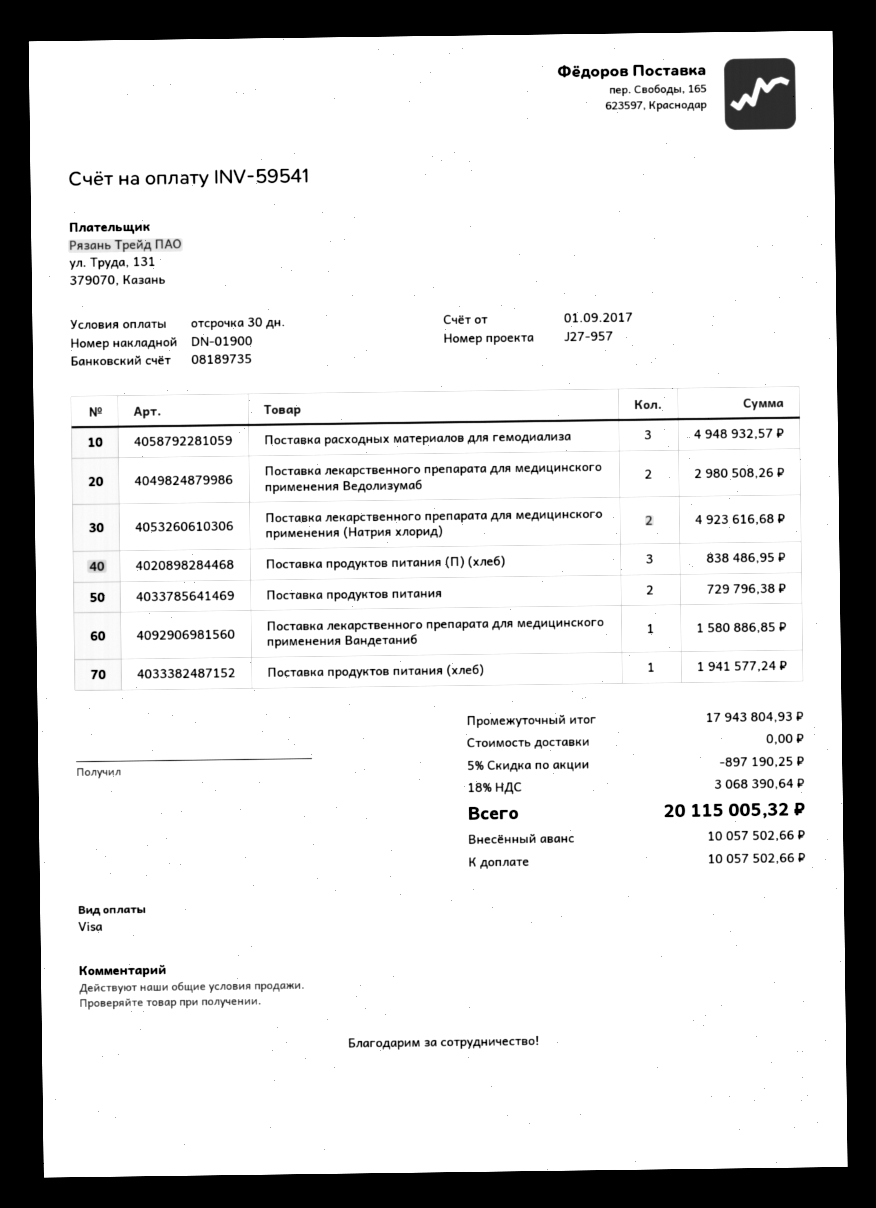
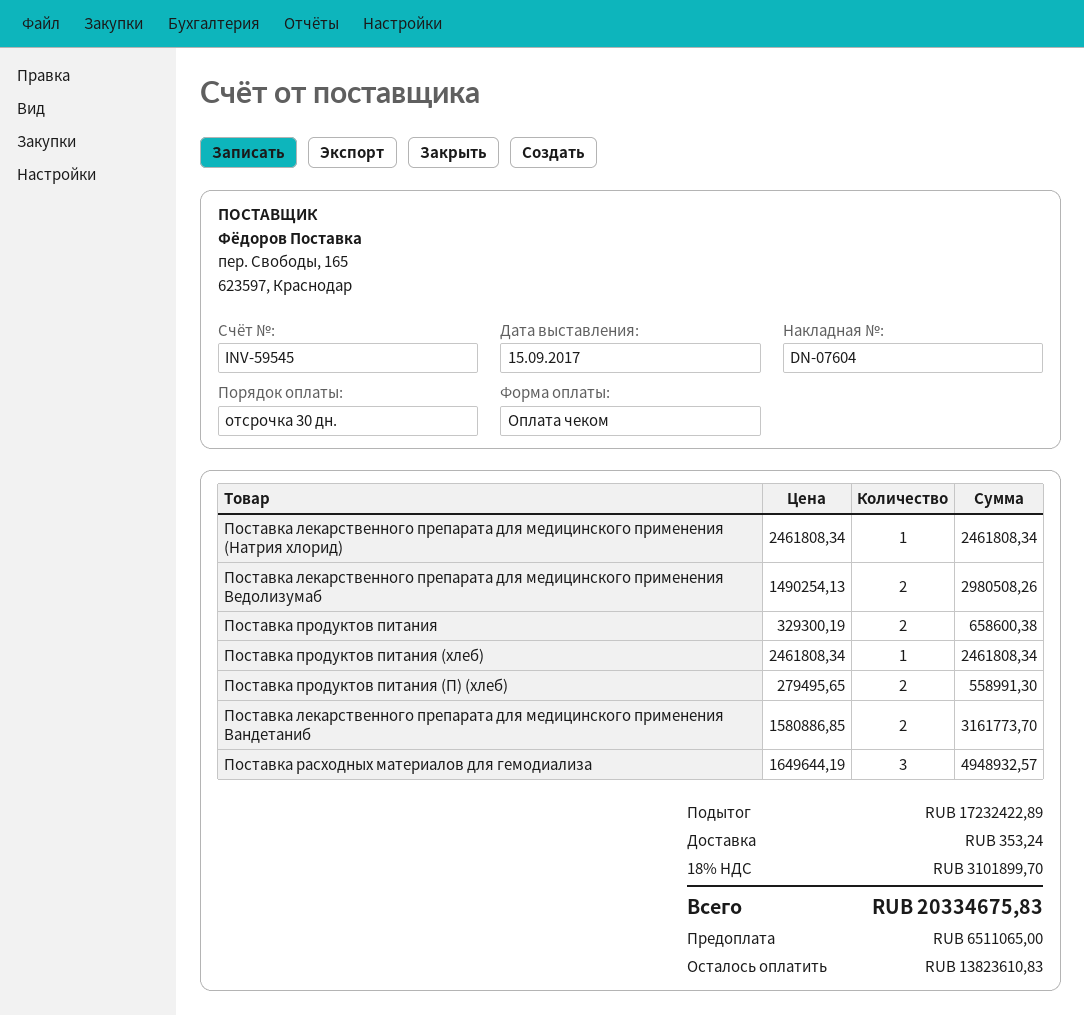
delivery note number: DN-01900 -> DN-07604
invoice number: INV-59541 -> INV-59545
invoice date: 2017-09-01 -> 2017-09-15
payment method: Visa -> cheque
Поставка лекарственного препарата для медицинского применения (Натрия хлорид): 2 for 4923616.68 -> 1 for 2461808.34
Поставка продуктов питания (П) (хлеб): 3 for 838486.95 -> 2 for 558991.30
Поставка продуктов питания: 2 for 729796.38 -> 2 for 658600.38
Поставка лекарственного препарата для медицинского применения Вандетаниб: 1 for 1580886.85 -> 2 for 3161773.70
Поставка продуктов питания (хлеб): 1 for 1941577.24 -> 1 for 2461808.34
subtotal: 17943804.93 -> 17232422.89
discount: 5% = 897190.25 -> none
shipping: 0.00 -> 353.24
tax: 18% = 3068390.64 -> 18% = 3101899.70
total: 20115005.32 -> 20334675.83
deposit: 10057502.66 -> 6511065.00
balance: 10057502.66 -> 13823610.83

